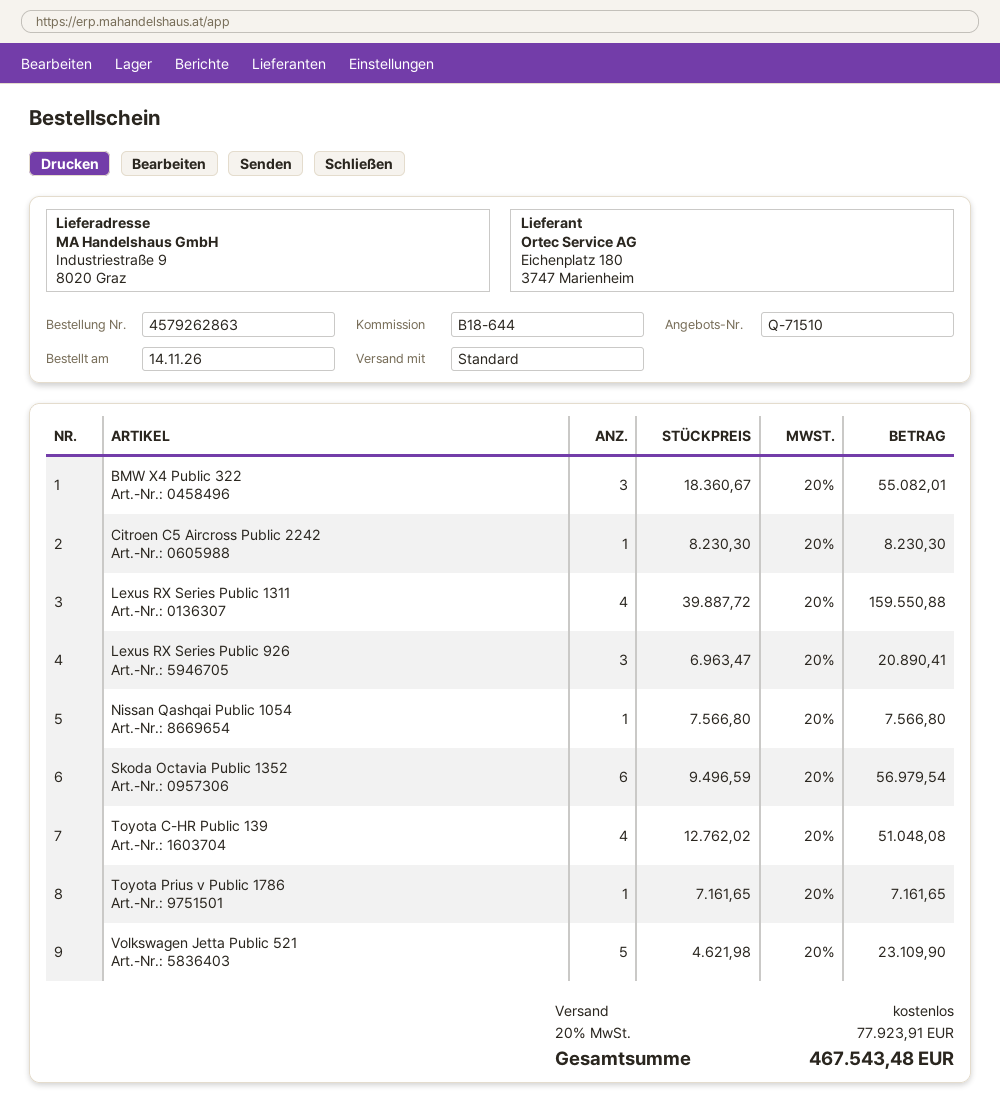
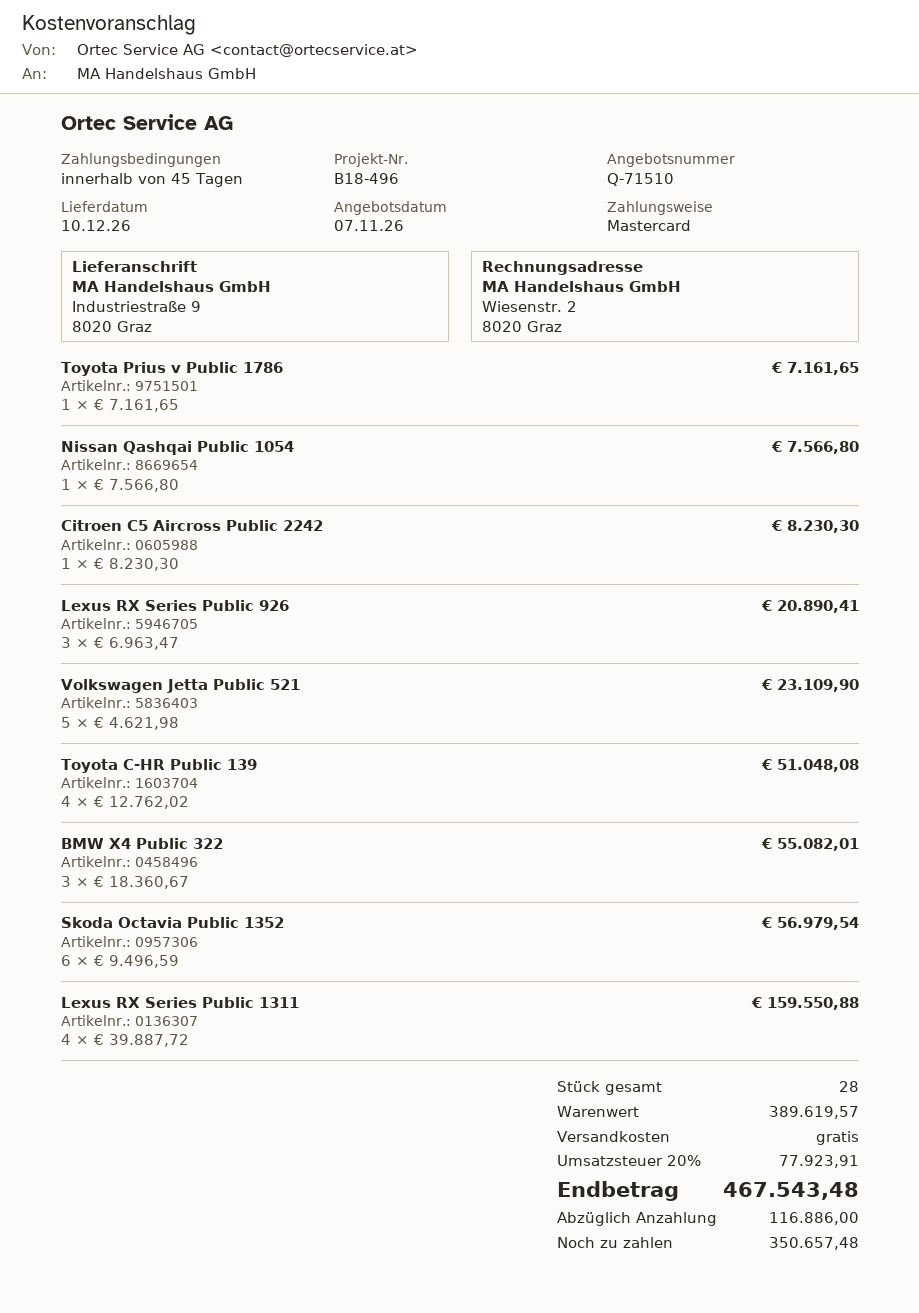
reference: B18-644 -> B18-496

